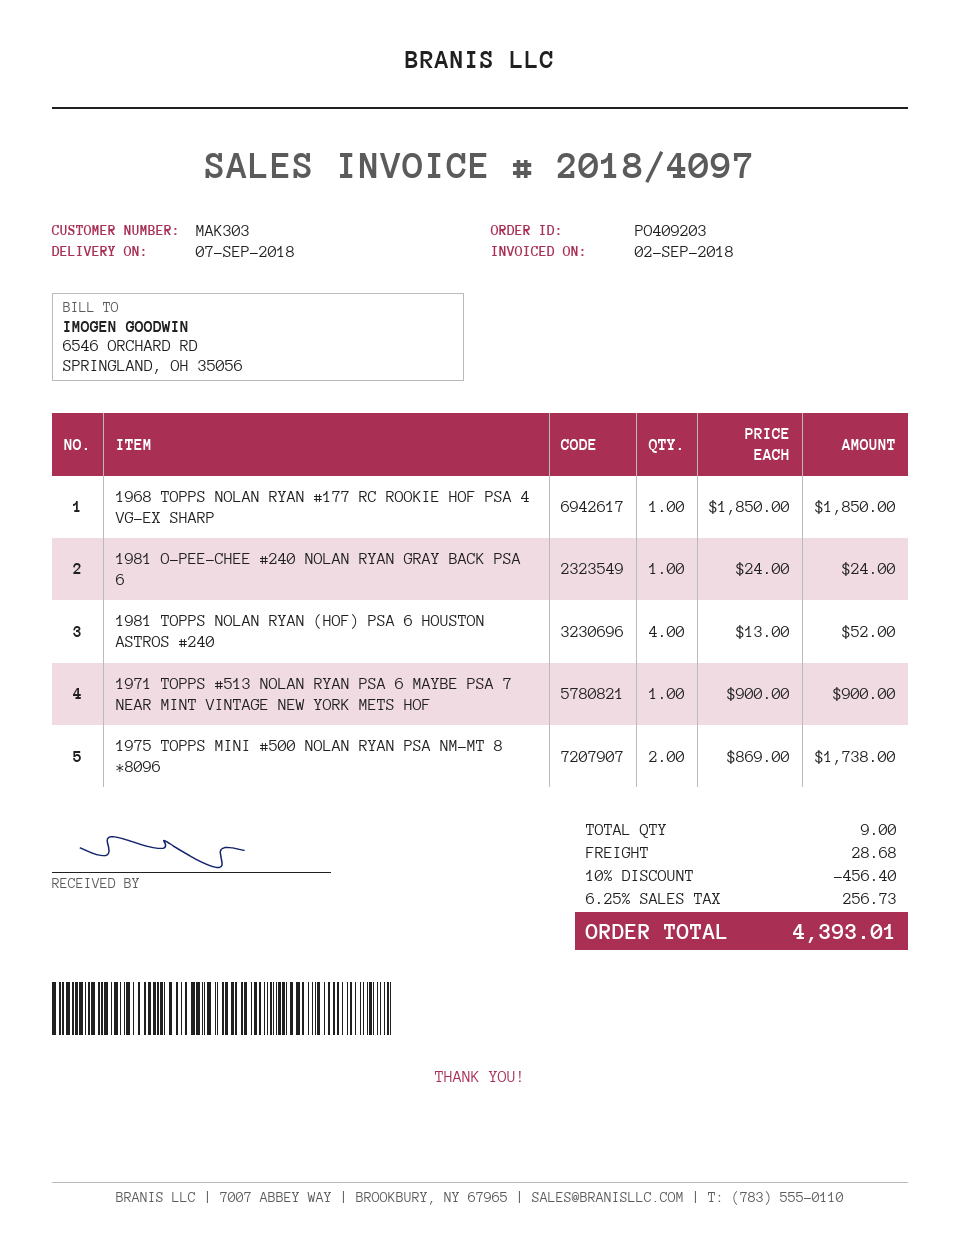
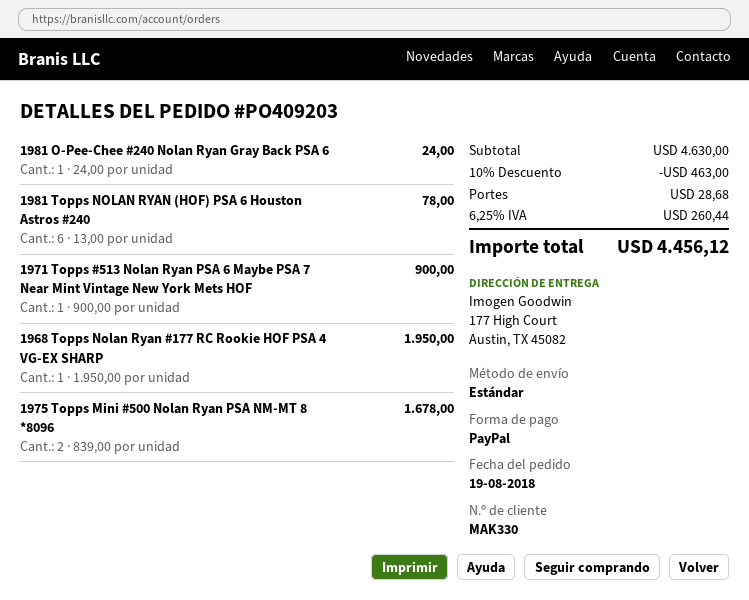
customer number: MAK303 -> MAK330
1968 TOPPS NOLAN RYAN #177 RC ROOKIE HOF PSA 4 VG-EX SHARP: 1 x 1850.00 = 1850.00 -> 1 x 1950.00 = 1950.00
1981 TOPPS NOLAN RYAN (HOF) PSA 6 HOUSTON ASTROS #240: 4 x 13.00 = 52.00 -> 6 x 13.00 = 78.00
1975 TOPPS MINI #500 NOLAN RYAN PSA NM-MT 8 *8096: 2 x 869.00 = 1738.00 -> 2 x 839.00 = 1678.00
discount: 10% = 456.40 -> 10% = 463.00
tax: 6.25% = 256.73 -> 6.25% = 260.44
total: 4393.01 -> 4456.12

